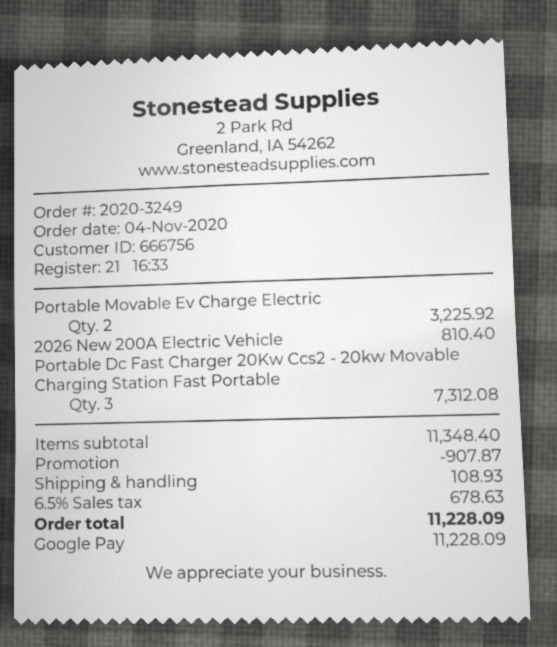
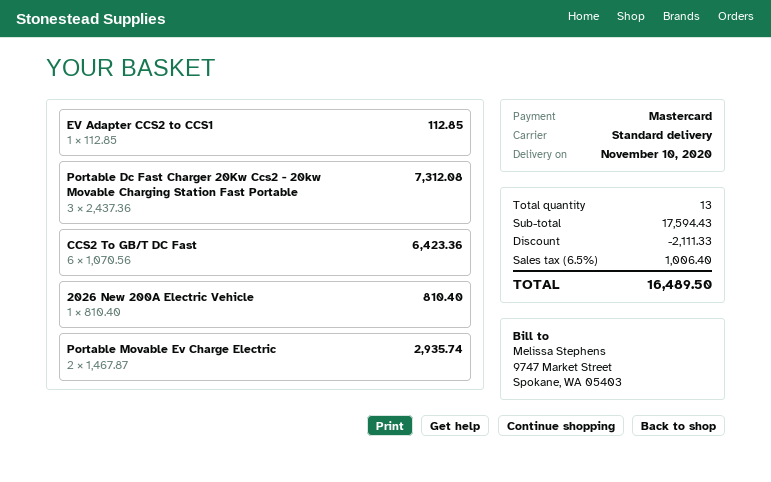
payment method: Google Pay -> Mastercard
Portable Movable Ev Charge Electric: 2 for 3225.92 -> 2 for 2935.74
EV Adapter CCS2 to CCS1: none -> 1 for 112.85
CCS2 To GB/T DC Fast: none -> 6 for 6423.36
subtotal: 11348.40 -> 17594.43
discount: 907.87 -> 2111.33
shipping: 108.93 -> none
tax: 6.5% = 678.63 -> 6.5% = 1006.40
total: 11228.09 -> 16489.50

